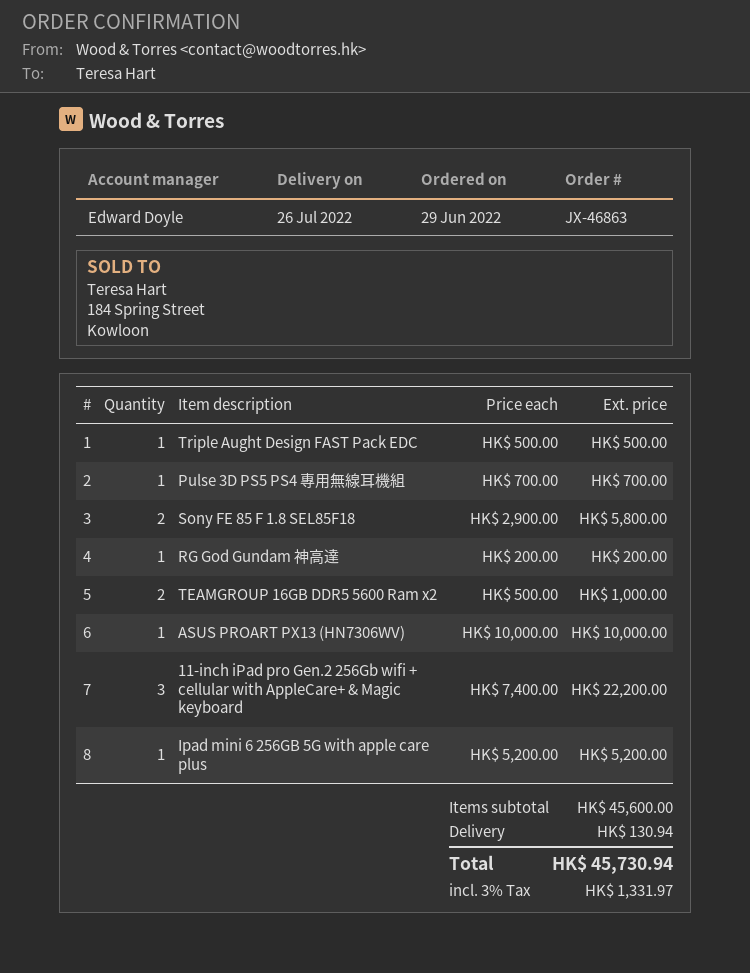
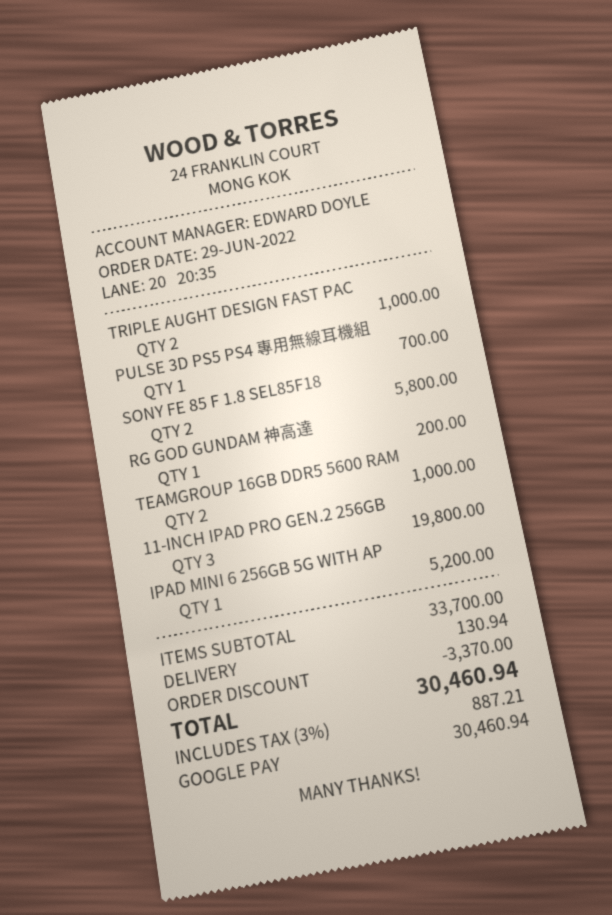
Triple Aught Design FAST Pack EDC: 1 for 500.00 -> 2 for 1000.00
ASUS PROART PX13 (HN7306WV): 1 for 10000.00 -> none
11-inch iPad pro Gen.2 256Gb wifi + cellular with AppleCare+ & Magic keyboard: 3 for 22200.00 -> 3 for 19800.00
subtotal: 45600.00 -> 33700.00
discount: none -> 3370.00
tax: 3% = 1331.97 -> 3% = 887.21
total: 45730.94 -> 30460.94

